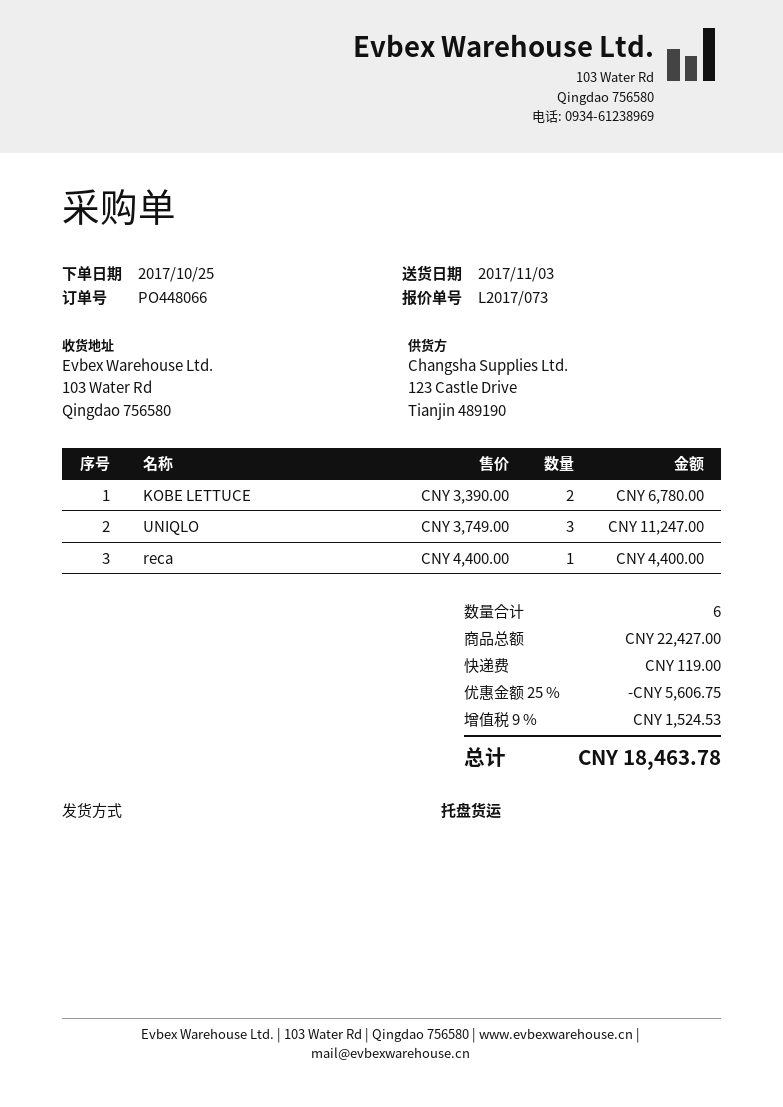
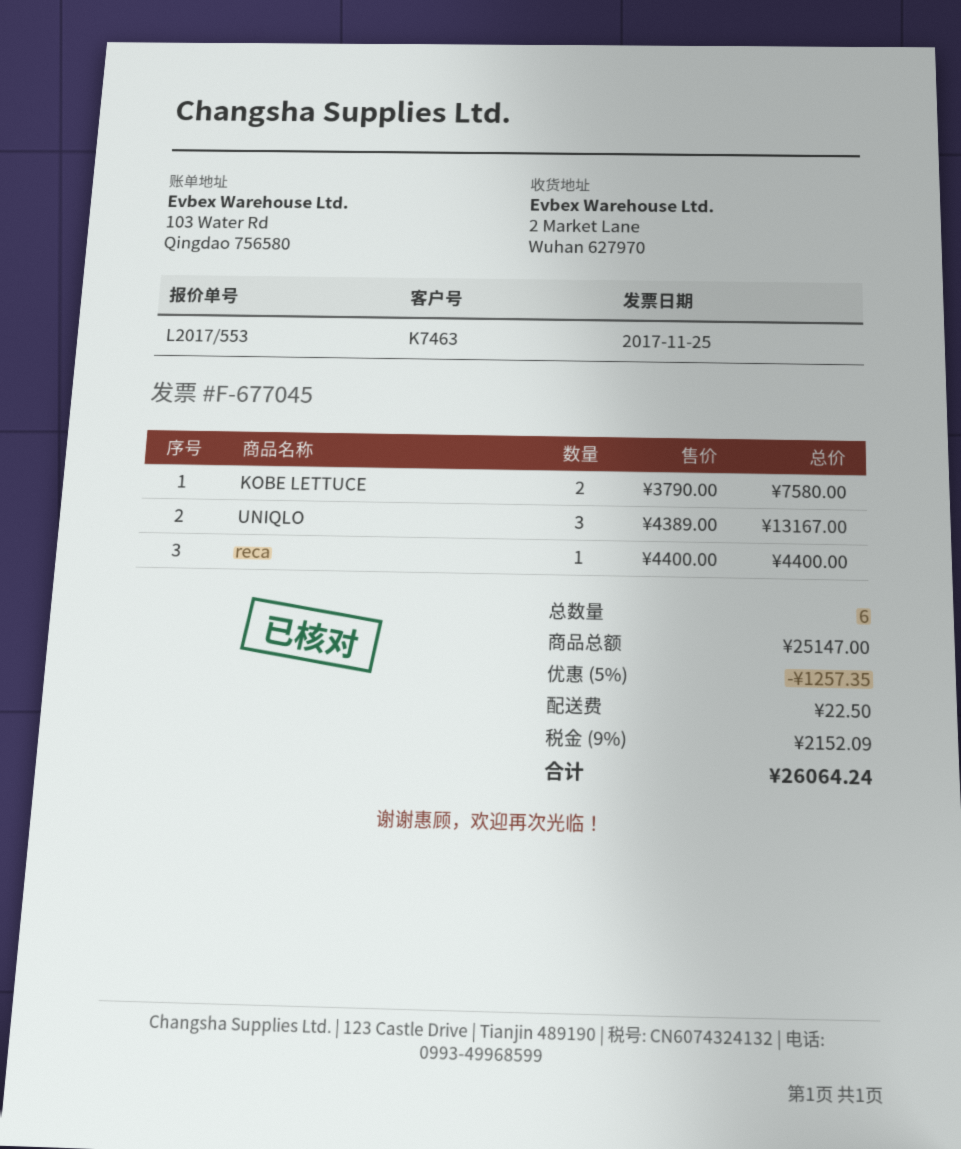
quote number: L2017/073 -> L2017/553
ship to: 103 Water Rd, Qingdao 756580 -> 2 Market Lane, Wuhan 627970
KOBE LETTUCE: 2 x 3390.00 = 6780.00 -> 2 x 3790.00 = 7580.00
UNIQLO: 3 x 3749.00 = 11247.00 -> 3 x 4389.00 = 13167.00
subtotal: 22427.00 -> 25147.00
discount: 25% = 5606.75 -> 5% = 1257.35
shipping: 119.00 -> 22.50
tax: 9% = 1524.53 -> 9% = 2152.09
total: 18463.78 -> 26064.24

